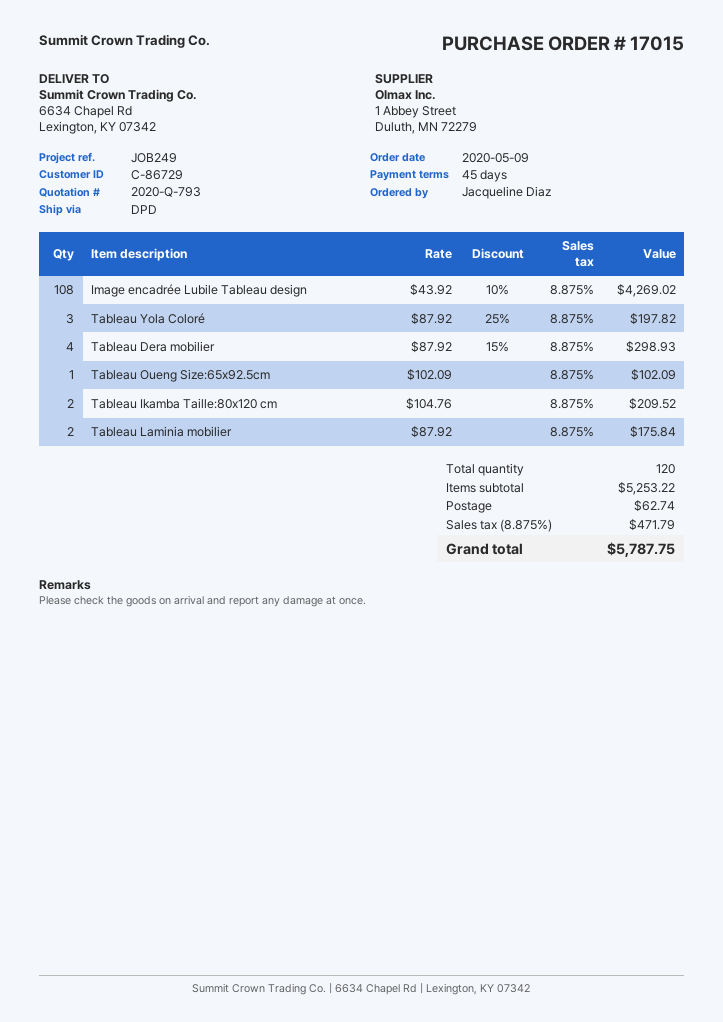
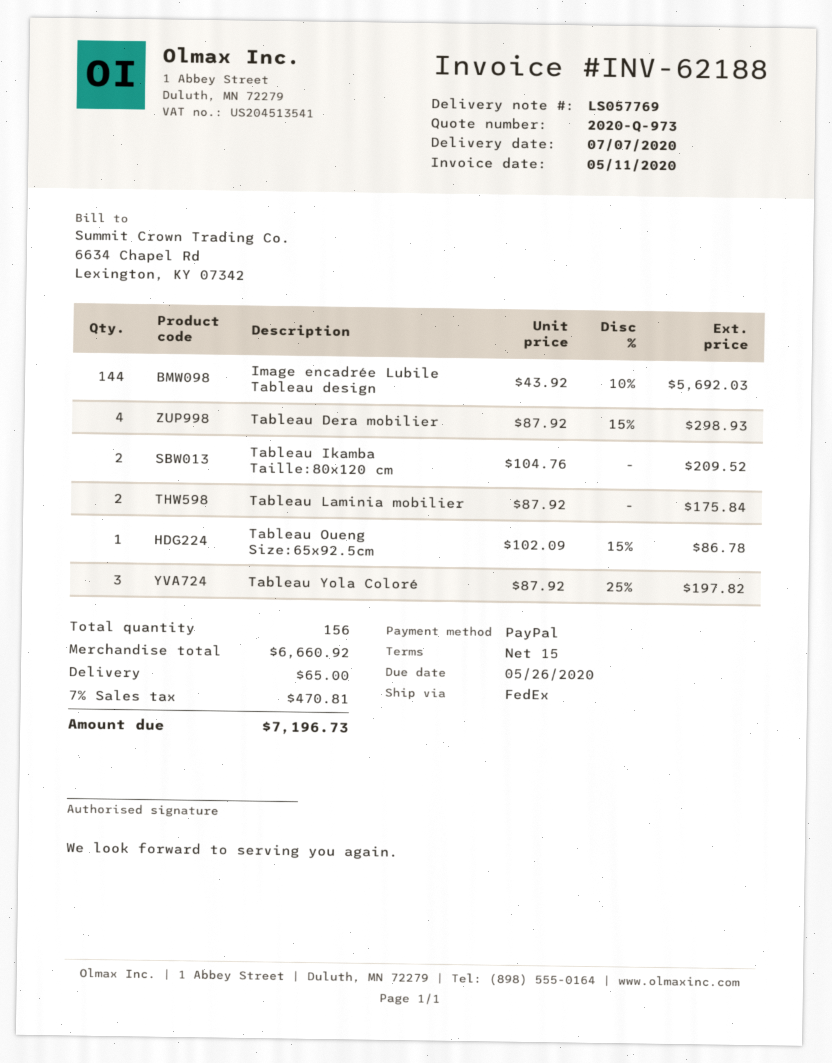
quote number: 2020-Q-793 -> 2020-Q-973
payment terms: 45 days -> 15 days
shipping method: DPD -> FedEx
Image encadrée Lubile Tableau design: 108 x 43.92 - 10% = 4269.02 -> 144 x 43.92 - 10% = 5692.03
Tableau Oueng Size:65x92.5cm: 1 x 102.09 = 102.09 -> 1 x 102.09 - 15% = 86.78
total quantity: 120 -> 156
subtotal: 5253.22 -> 6660.92
shipping: 62.74 -> 65.00
tax: 8.875% = 471.79 -> 7% = 470.81
total: 5787.75 -> 7196.73

